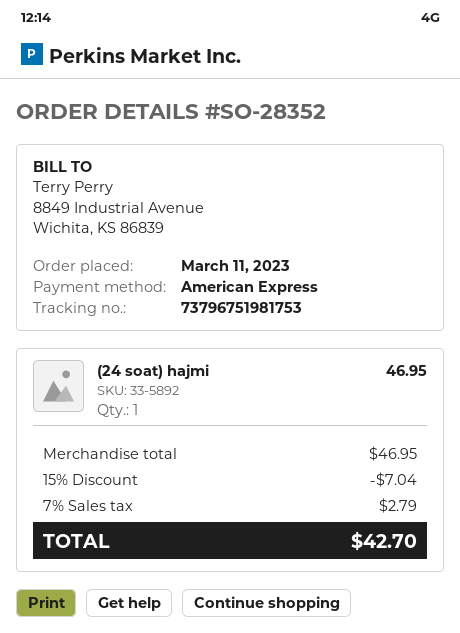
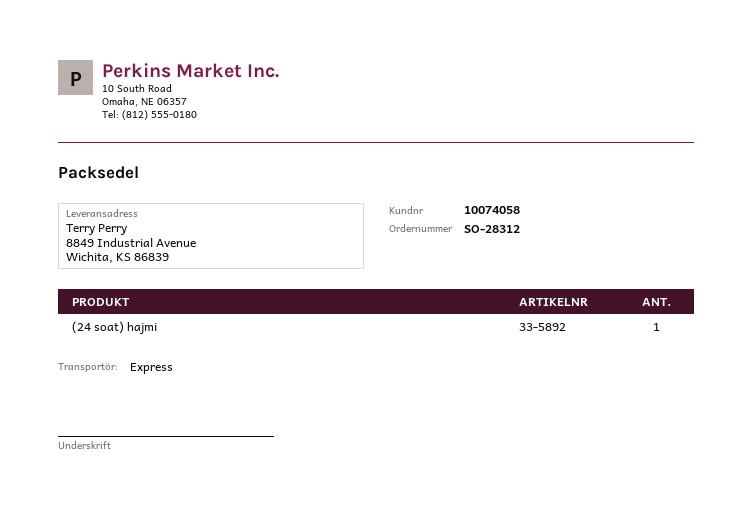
order number: SO-28352 -> SO-28312

